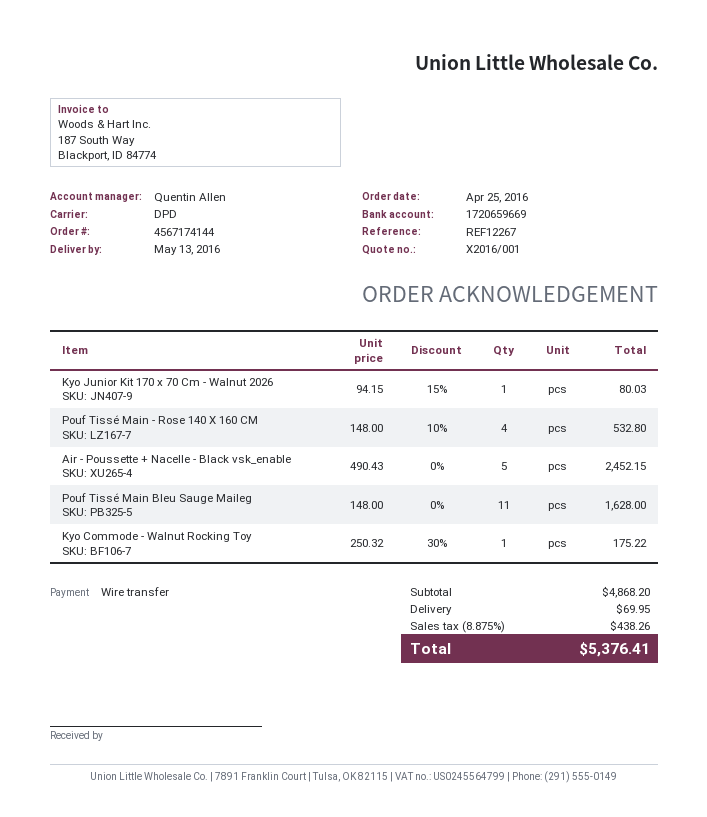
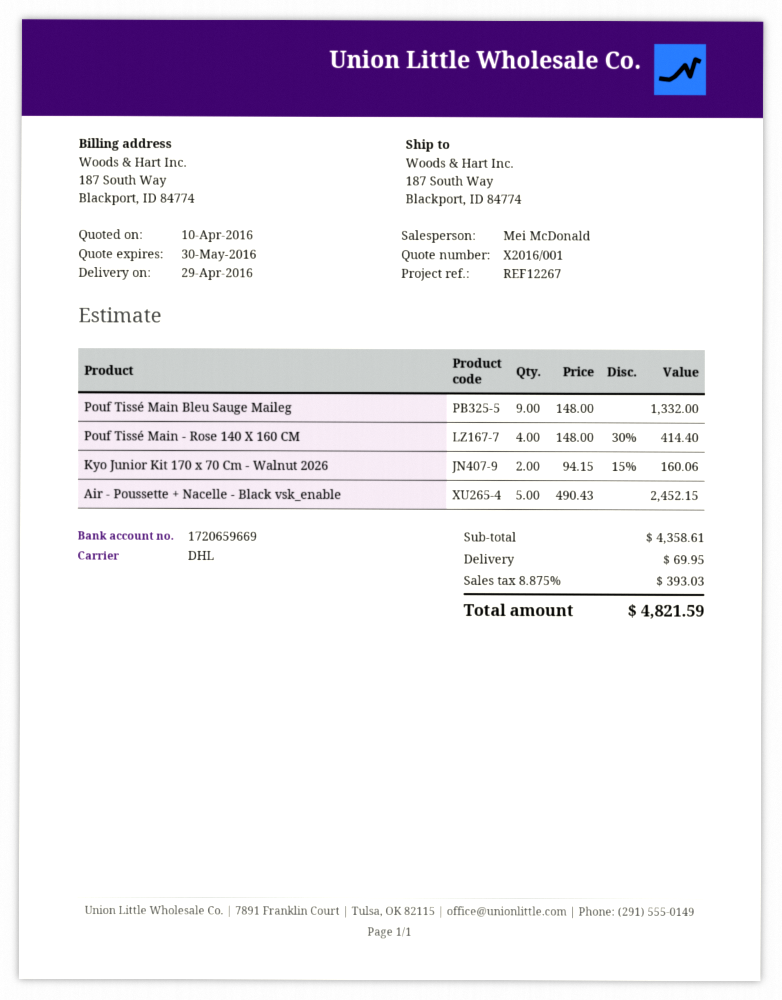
delivery date: 2016-05-13 -> 2016-04-29
sales rep: Quentin Allen -> Mei McDonald
shipping method: DPD -> DHL
Kyo Junior Kit 170 x 70 Cm - Walnut 2026: 1 x 94.15 - 15% = 80.03 -> 2 x 94.15 - 15% = 160.06
Pouf Tissé Main - Rose 140 X 160 CM: 4 x 148.00 - 10% = 532.80 -> 4 x 148.00 - 30% = 414.40
Pouf Tissé Main Bleu Sauge Maileg: 11 x 148.00 = 1628.00 -> 9 x 148.00 = 1332.00
Kyo Commode - Walnut Rocking Toy: 1 x 250.32 - 30% = 175.22 -> none
subtotal: 4868.20 -> 4358.61
tax: 8.875% = 438.26 -> 8.875% = 393.03
total: 5376.41 -> 4821.59

